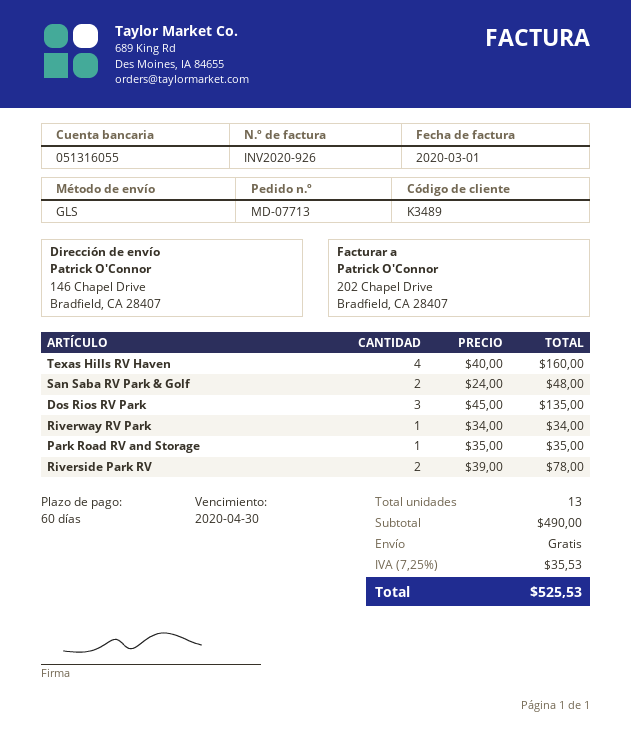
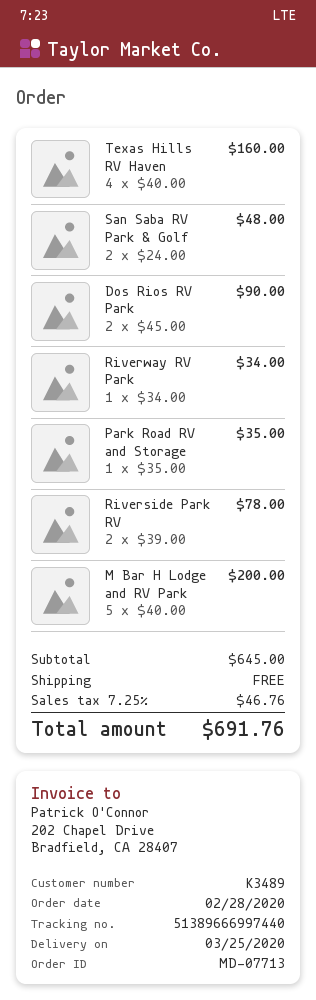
Dos Rios RV Park: 3 x 45.00 = 135.00 -> 2 x 45.00 = 90.00
M Bar H Lodge and RV Park: none -> 5 x 40.00 = 200.00
subtotal: 490.00 -> 645.00
tax: 7.25% = 35.53 -> 7.25% = 46.76
total: 525.53 -> 691.76

